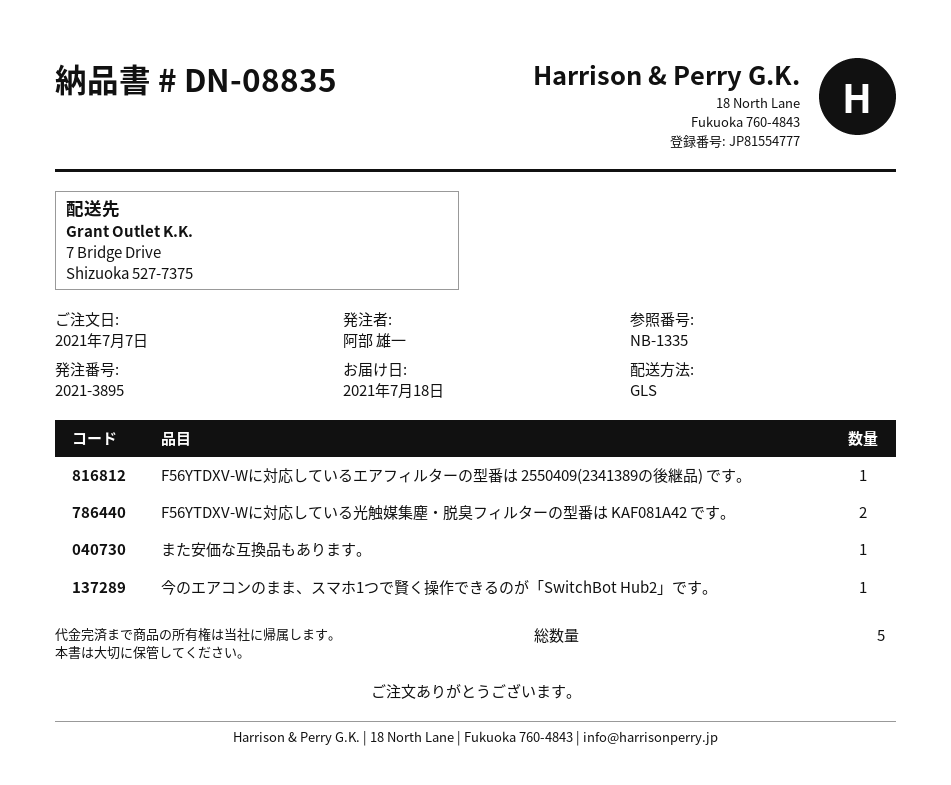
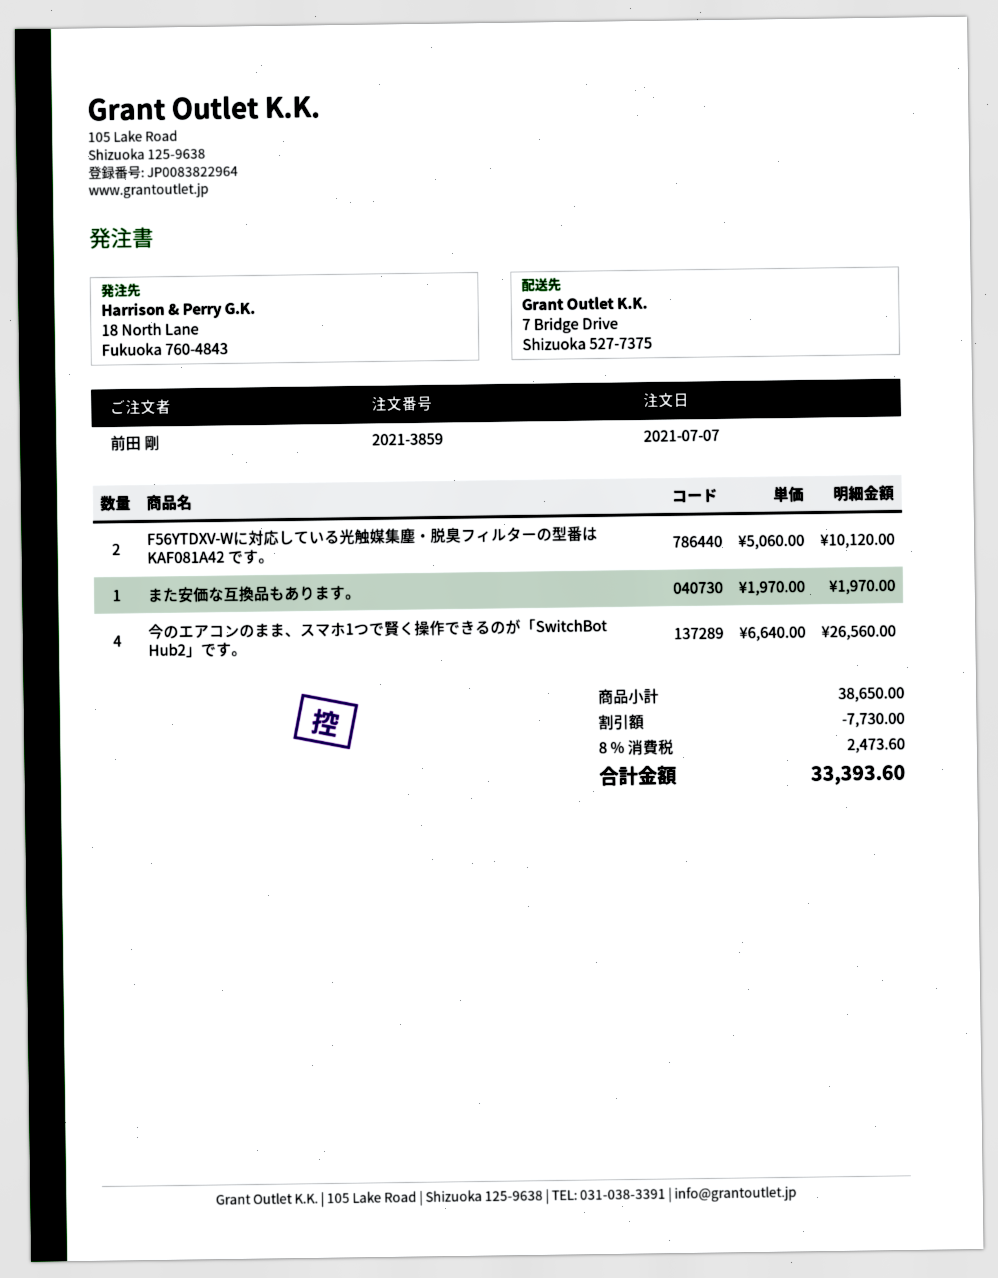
order number: 2021-3895 -> 2021-3859
ordered by: 阿部 雄一 -> 前田 剛
F56YTDXV-Wに対応しているエアフィルターの型番は 2550409(2341389の後継品) です。: 1 -> none
今のエアコンのまま、スマホ1つで賢く操作できるのが「SwitchBot Hub2」です。: 1 -> 4

